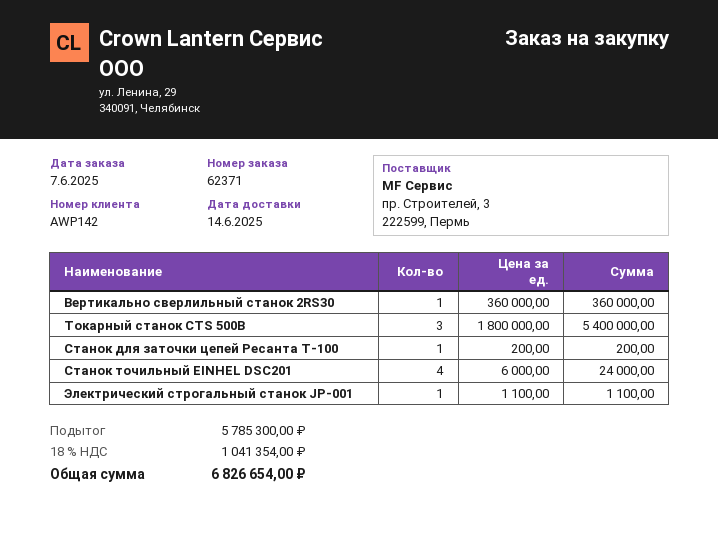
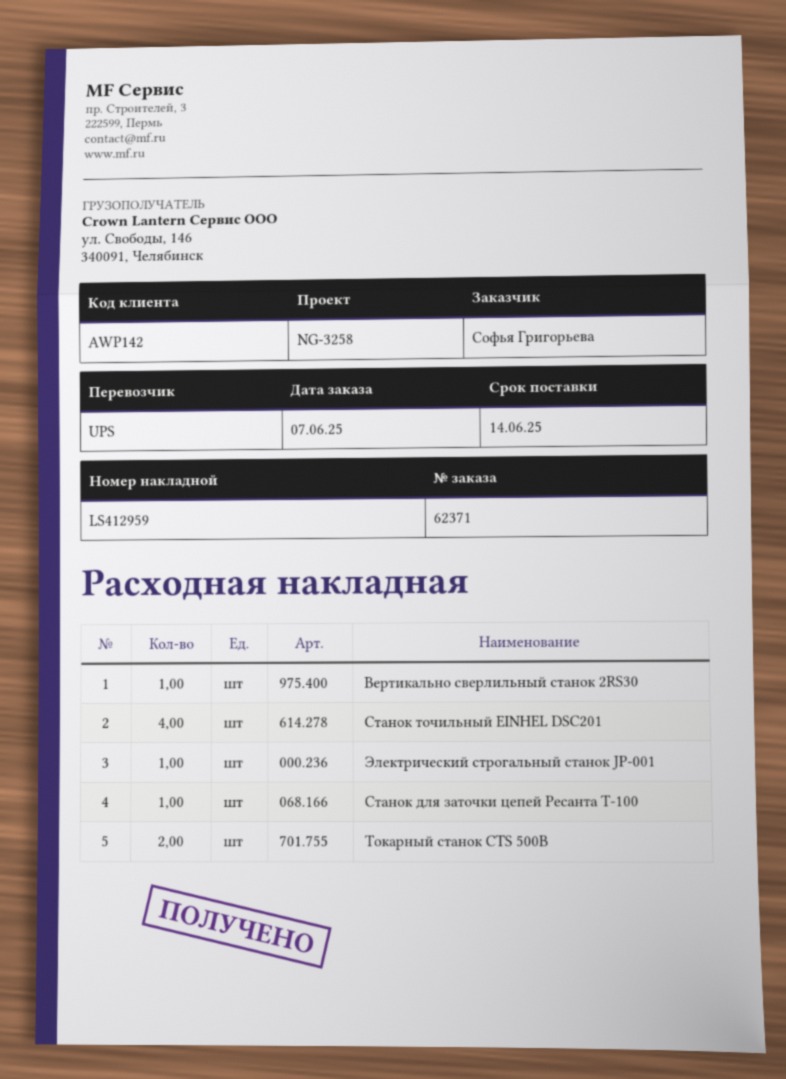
Токарный станок CTS 500B: 3 -> 2

